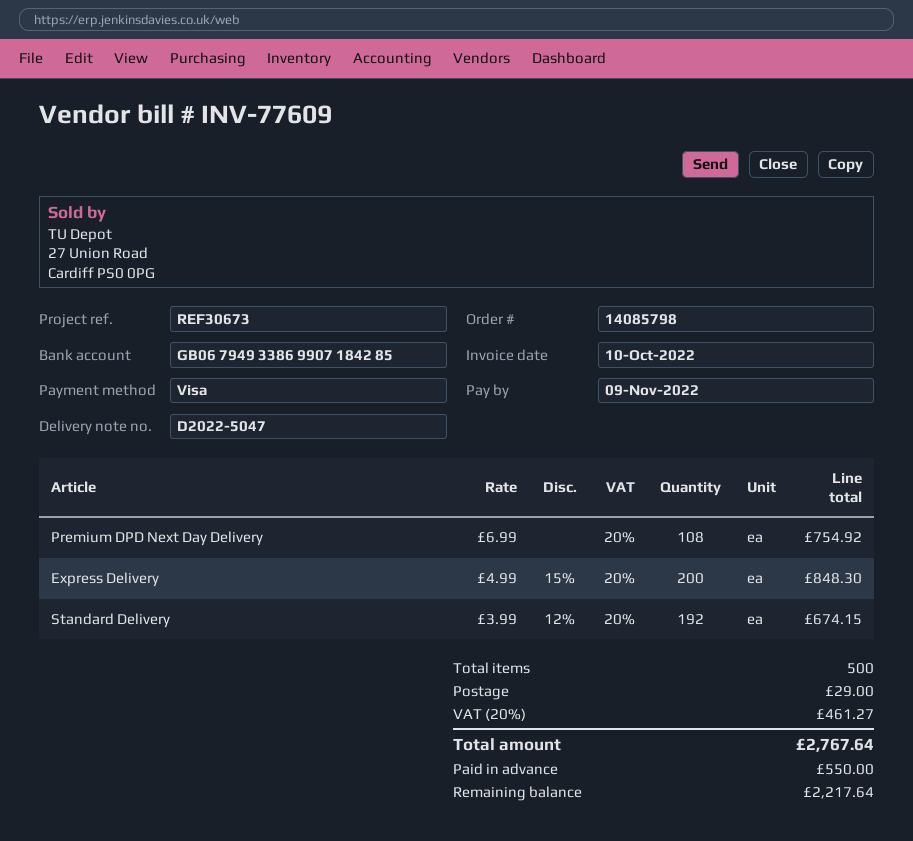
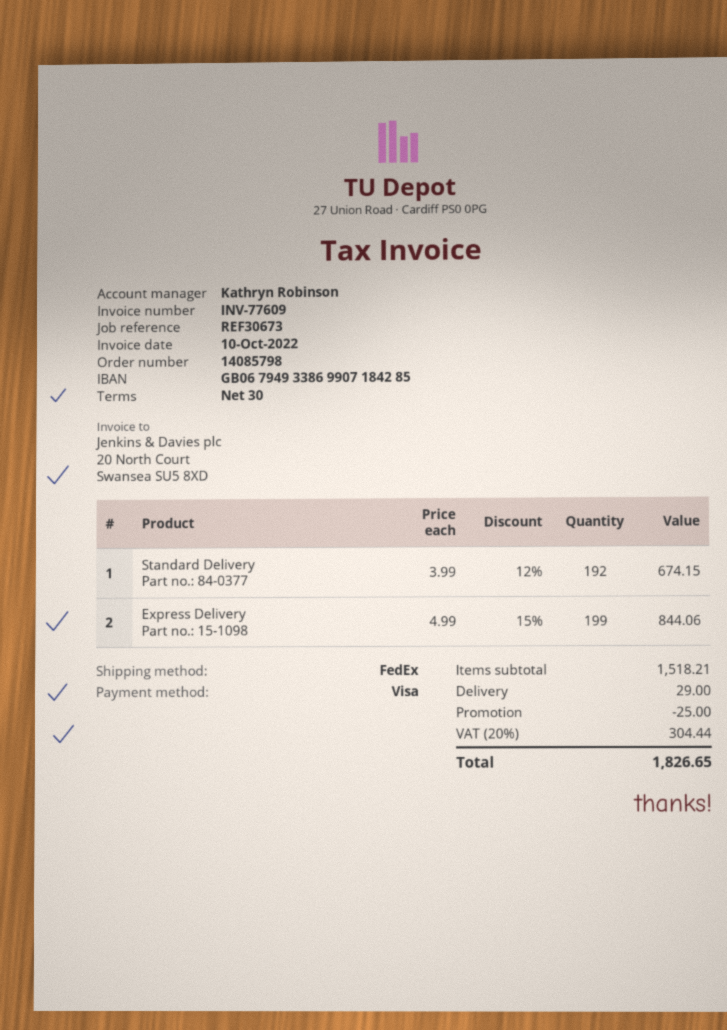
Premium DPD Next Day Delivery: 108 x 6.99 = 754.92 -> none
Express Delivery: 200 x 4.99 - 15% = 848.30 -> 199 x 4.99 - 15% = 844.06
discount: none -> 25.00
tax: 20% = 461.27 -> 20% = 304.44
total: 2767.64 -> 1826.65

